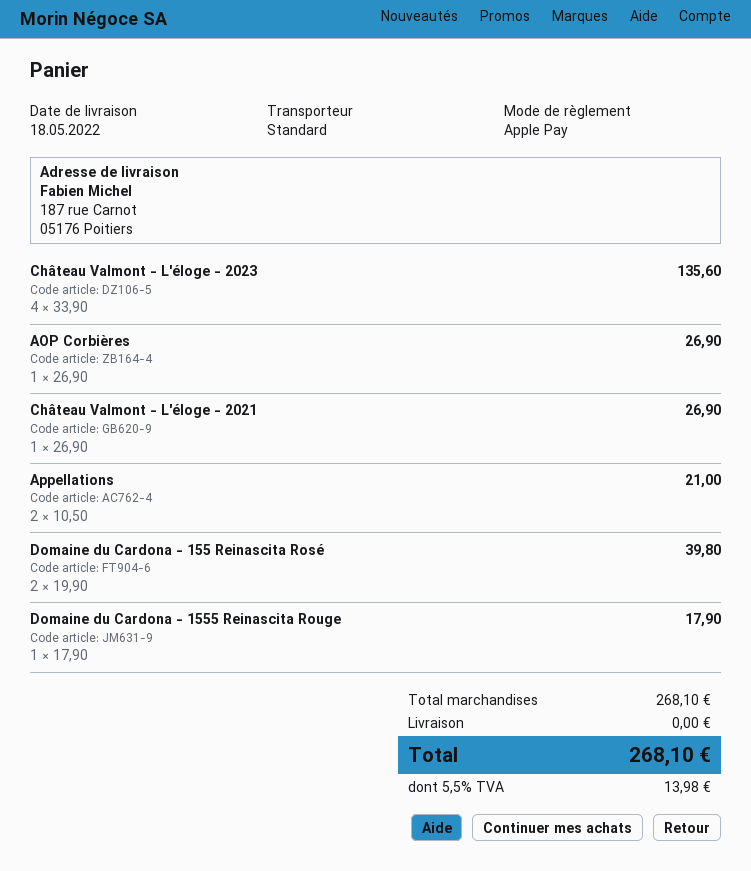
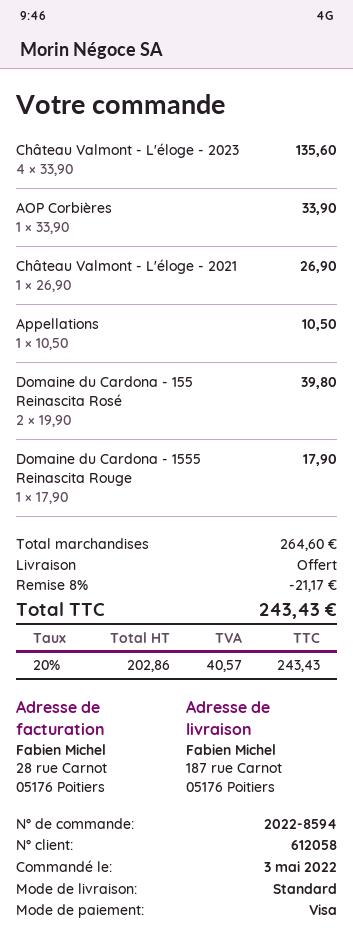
payment method: Apple Pay -> Visa
AOP Corbières: 1 x 26.90 = 26.90 -> 1 x 33.90 = 33.90
Appellations: 2 x 10.50 = 21.00 -> 1 x 10.50 = 10.50
subtotal: 268.10 -> 264.60
discount: none -> 8% = 21.17
tax: 5.5% = 13.98 -> 20% = 40.57
total: 268.10 -> 243.43

